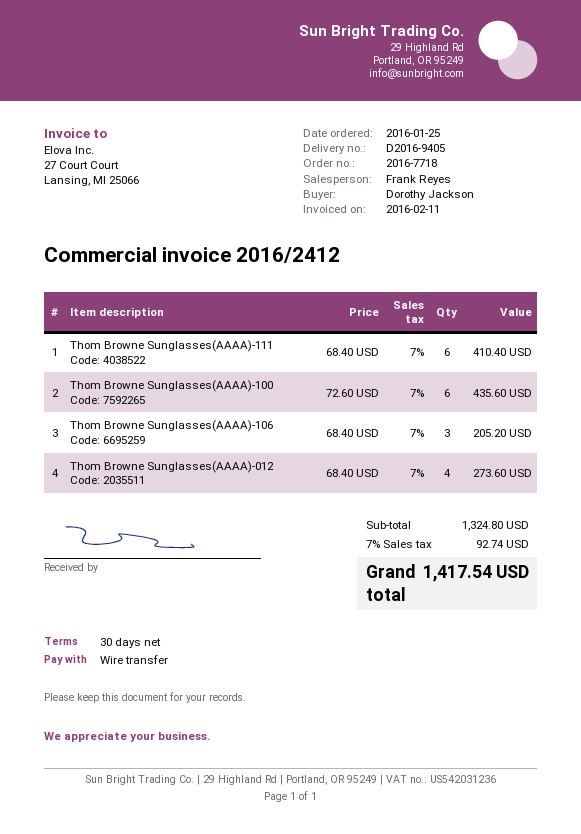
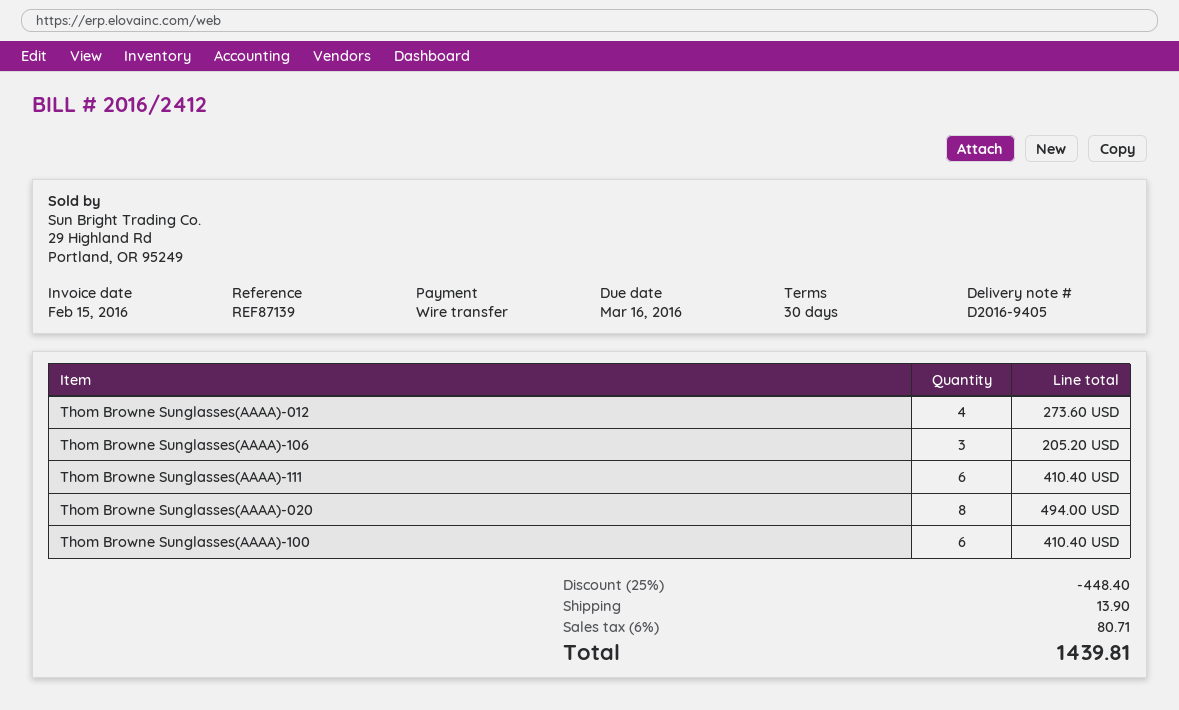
invoice date: 2016-02-11 -> 2016-02-15
Thom Browne Sunglasses(AAAA)-100: 6 for 435.60 -> 6 for 410.40
Thom Browne Sunglasses(AAAA)-020: none -> 8 for 494.00
discount: none -> 25% = 448.40
shipping: none -> 13.90
tax: 7% = 92.74 -> 6% = 80.71
total: 1417.54 -> 1439.81

